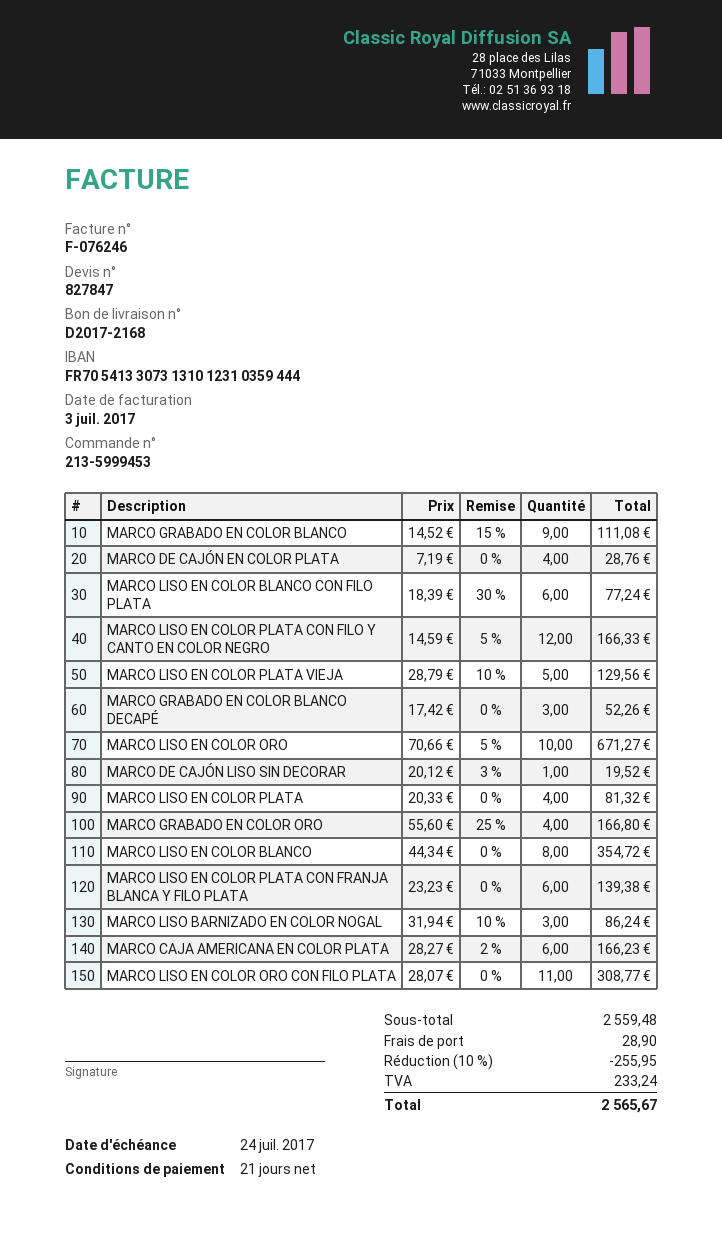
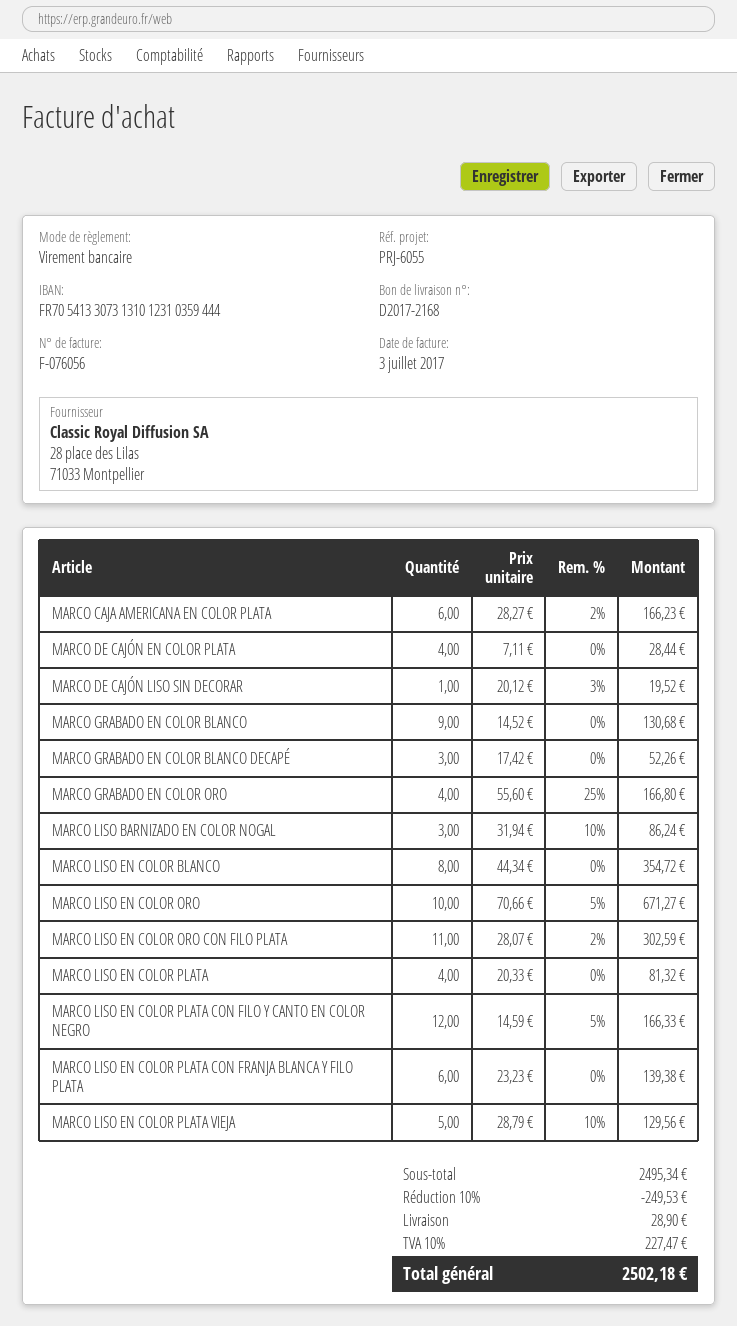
invoice number: F-076246 -> F-076056
MARCO GRABADO EN COLOR BLANCO: 9 x 14.52 - 15% = 111.08 -> 9 x 14.52 = 130.68
MARCO DE CAJÓN EN COLOR PLATA: 4 x 7.19 = 28.76 -> 4 x 7.11 = 28.44
MARCO LISO EN COLOR BLANCO CON FILO PLATA: 6 x 18.39 - 30% = 77.24 -> none
MARCO LISO EN COLOR ORO CON FILO PLATA: 11 x 28.07 = 308.77 -> 11 x 28.07 - 2% = 302.59
subtotal: 2559.48 -> 2495.34
discount: 10% = 255.95 -> 10% = 249.53
tax: 233.24 -> 227.47
total: 2565.67 -> 2502.18

